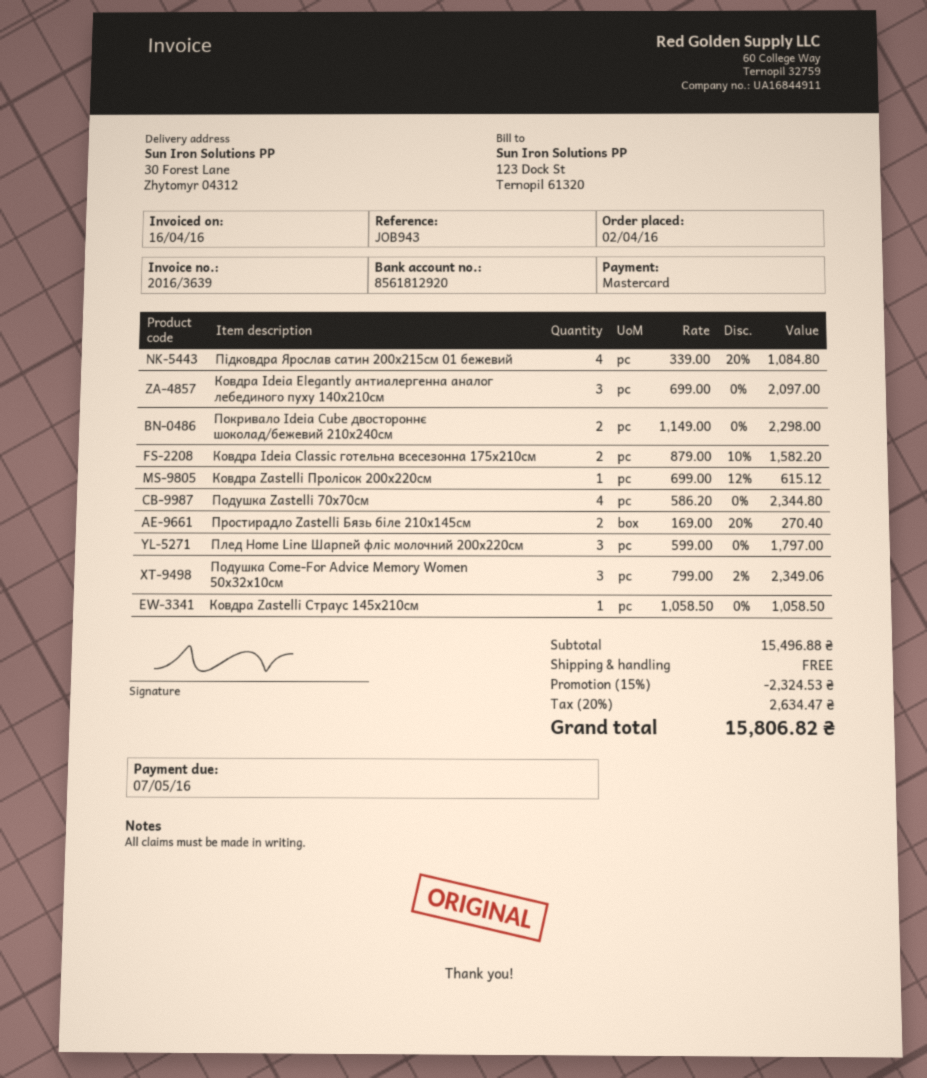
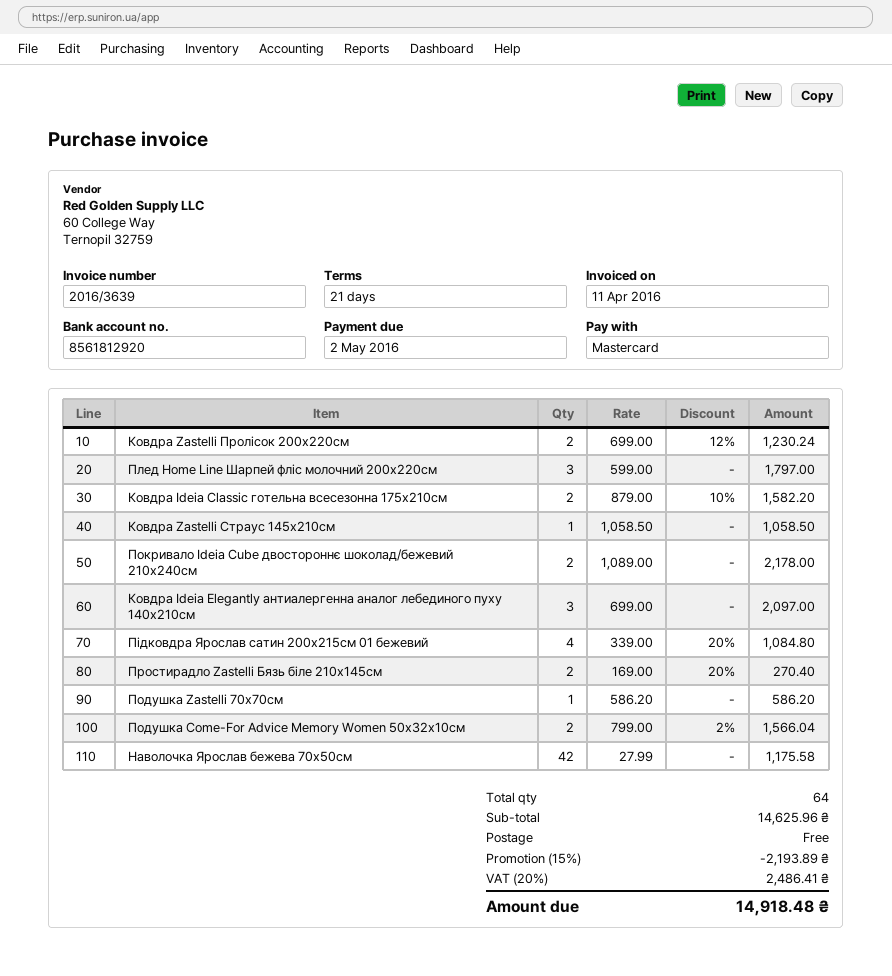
invoice date: 2016-04-16 -> 2016-04-11
due date: 2016-05-07 -> 2016-05-02
Покривало Ideia Cube двостороннє шоколад/бежевий 210х240см: 2 x 1149.00 = 2298.00 -> 2 x 1089.00 = 2178.00
Ковдра Zastelli Пролісок 200х220см: 1 x 699.00 - 12% = 615.12 -> 2 x 699.00 - 12% = 1230.24
Подушка Zastelli 70х70см: 4 x 586.20 = 2344.80 -> 1 x 586.20 = 586.20
Подушка Come-For Advice Memory Women 50х32x10см: 3 x 799.00 - 2% = 2349.06 -> 2 x 799.00 - 2% = 1566.04
Наволочка Ярослав бежева 70х50см: none -> 42 x 27.99 = 1175.58
subtotal: 15496.88 -> 14625.96
discount: 15% = 2324.53 -> 15% = 2193.89
tax: 20% = 2634.47 -> 20% = 2486.41
total: 15806.82 -> 14918.48

